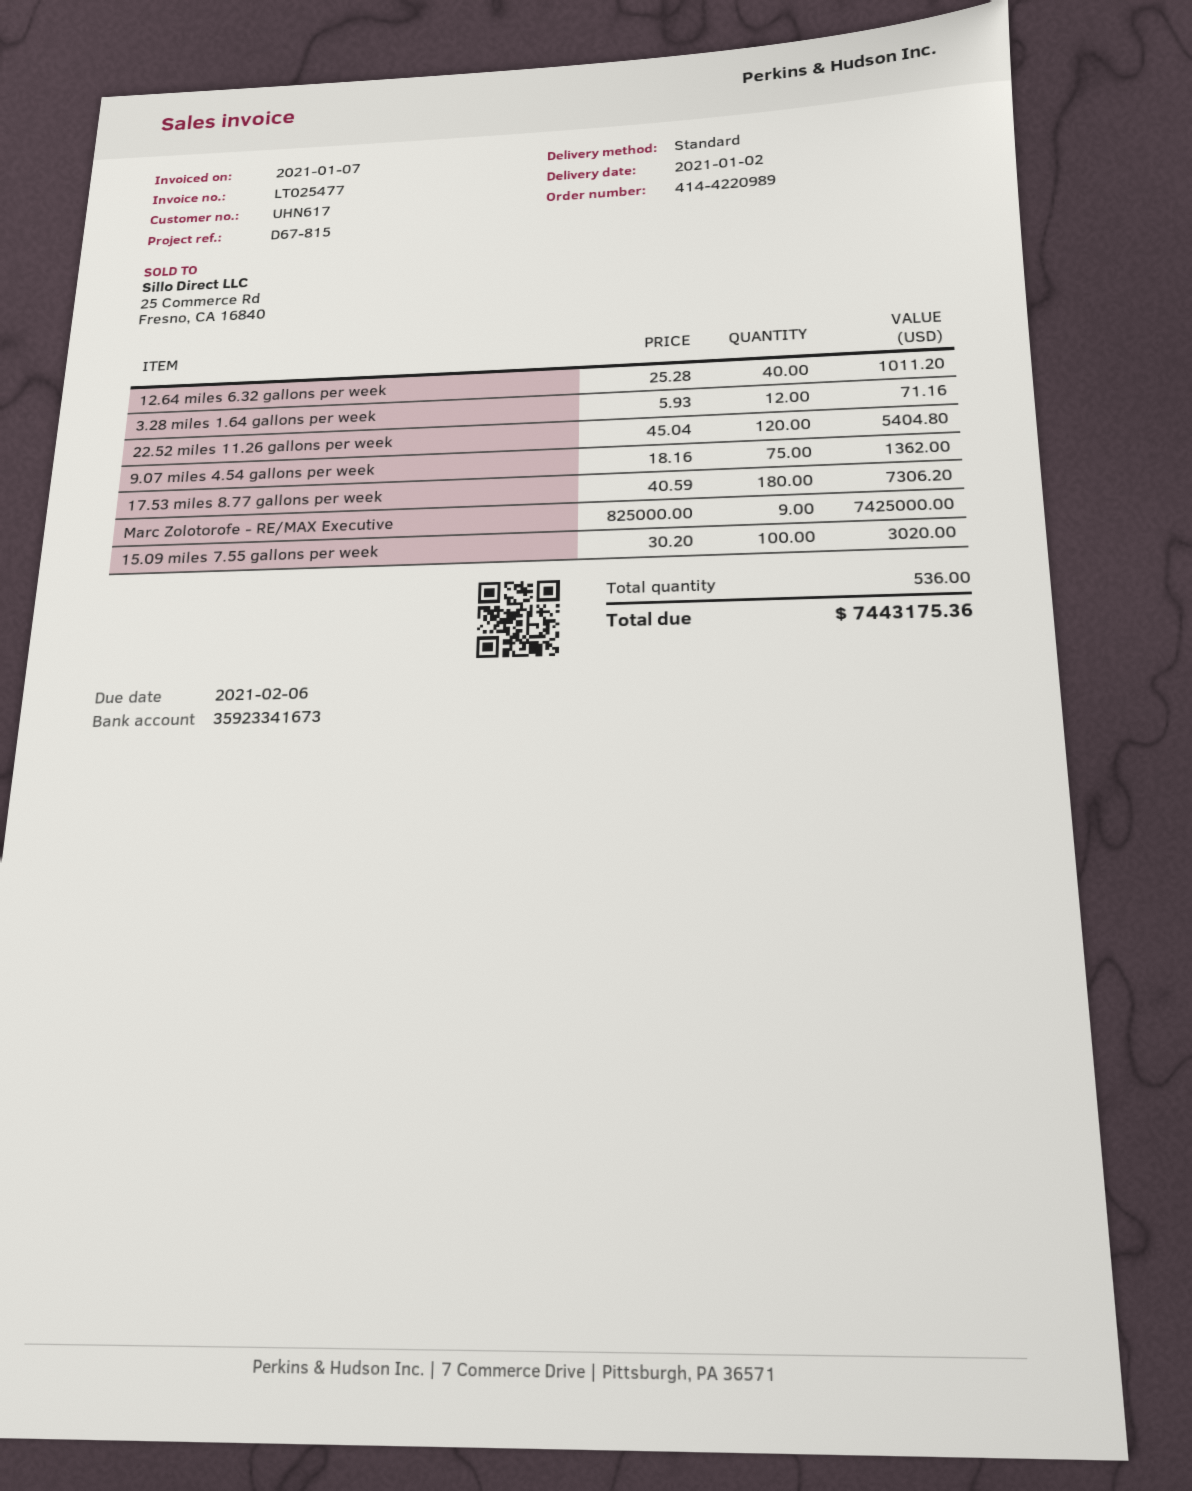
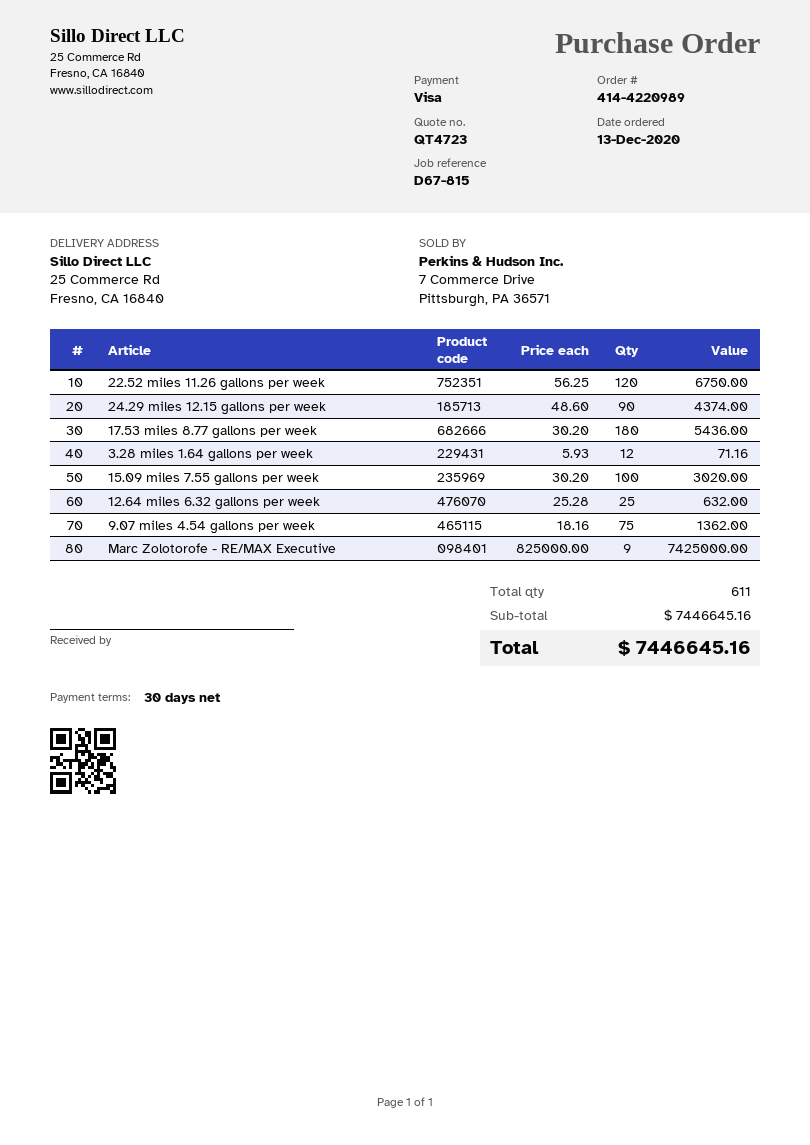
12.64 miles 6.32 gallons per week: 40 x 25.28 = 1011.20 -> 25 x 25.28 = 632.00
22.52 miles 11.26 gallons per week: 120 x 45.04 = 5404.80 -> 120 x 56.25 = 6750.00
17.53 miles 8.77 gallons per week: 180 x 40.59 = 7306.20 -> 180 x 30.20 = 5436.00
24.29 miles 12.15 gallons per week: none -> 90 x 48.60 = 4374.00
total quantity: 536 -> 611
total: 7443175.36 -> 7446645.16

